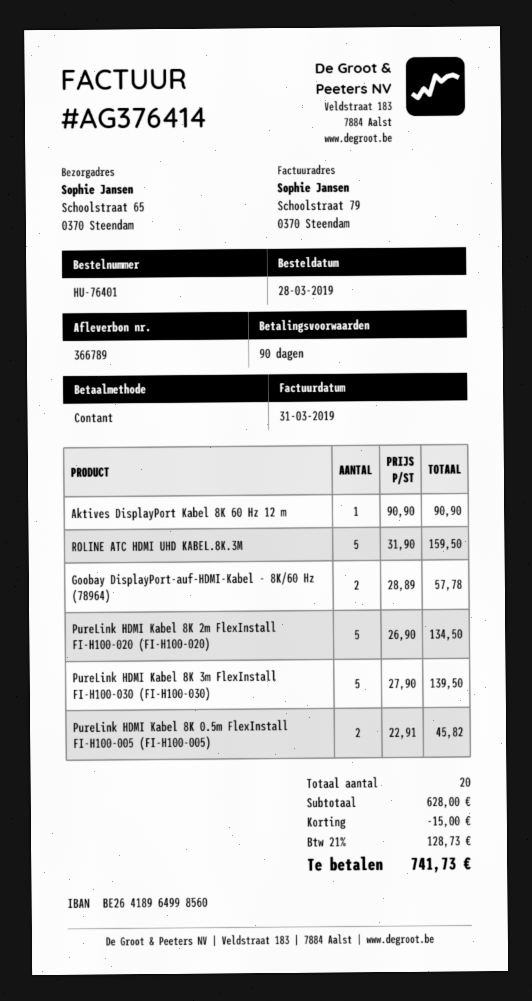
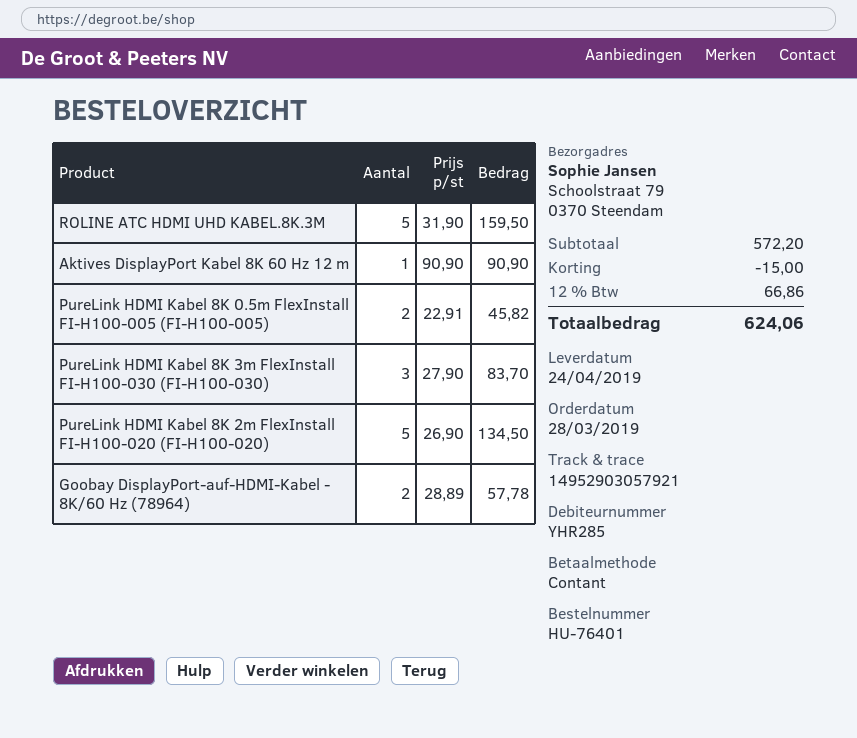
ship to: Schoolstraat 65, 0370 Steendam -> Schoolstraat 79, 0370 Steendam
PureLink HDMI Kabel 8K 3m FlexInstall FI-H100-030 (FI-H100-030): 5 x 27.90 = 139.50 -> 3 x 27.90 = 83.70
subtotal: 628.00 -> 572.20
tax: 21% = 128.73 -> 12% = 66.86
total: 741.73 -> 624.06

